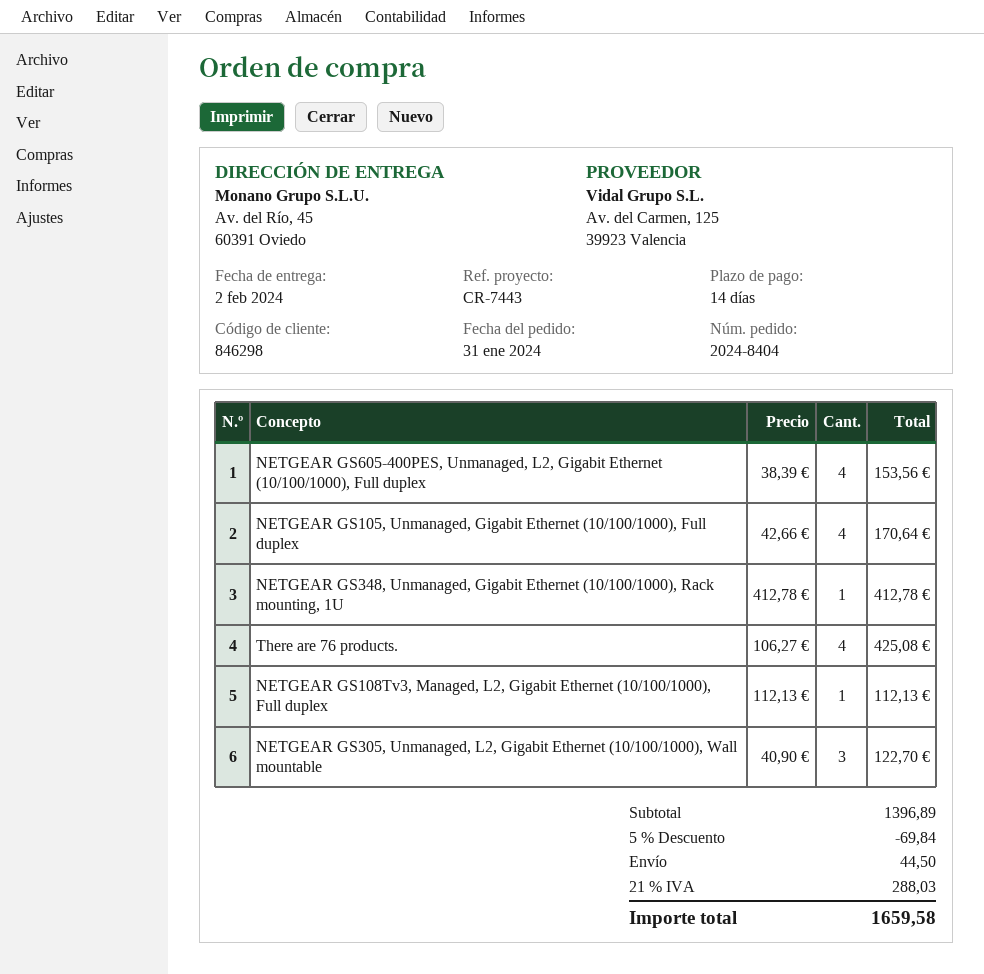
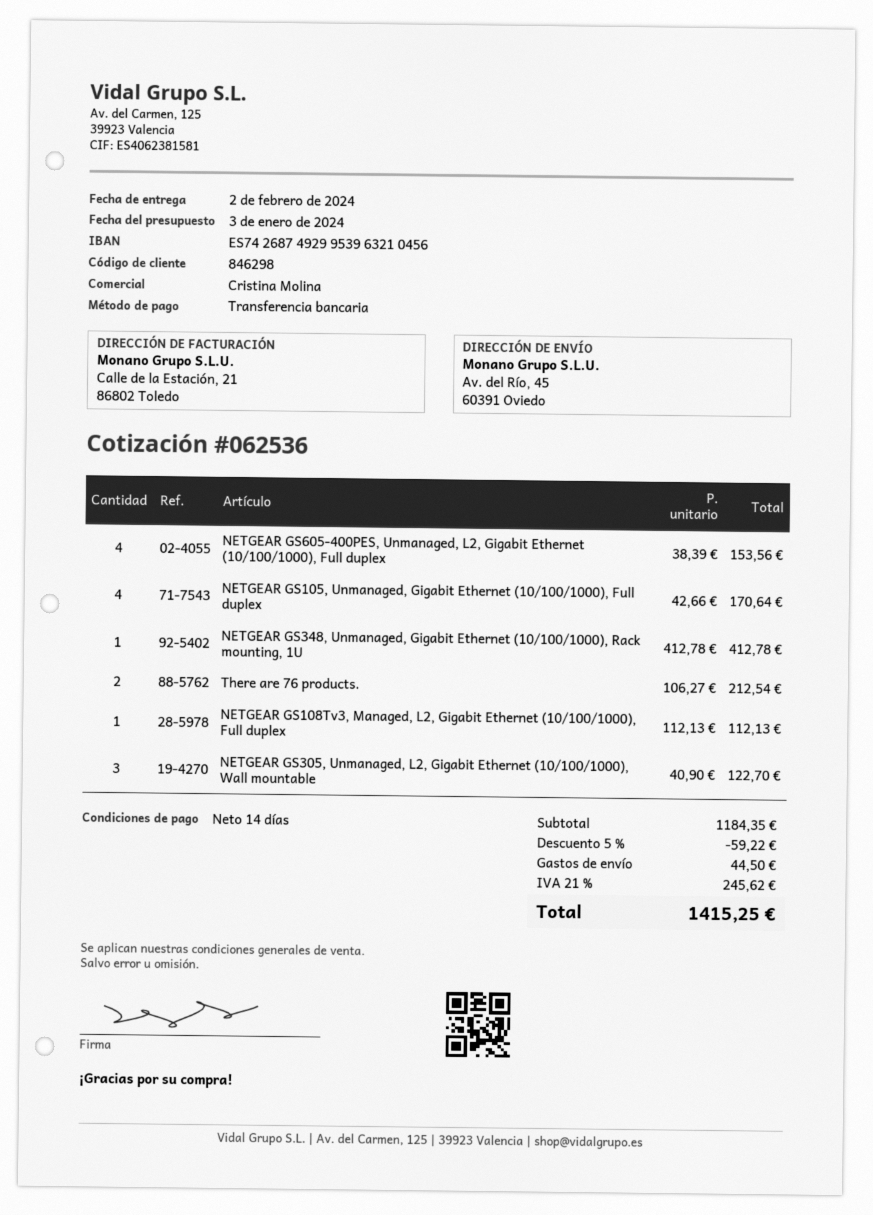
There are 76 products.: 4 x 106.27 = 425.08 -> 2 x 106.27 = 212.54
subtotal: 1396.89 -> 1184.35
discount: 5% = 69.84 -> 5% = 59.22
tax: 21% = 288.03 -> 21% = 245.62
total: 1659.58 -> 1415.25

